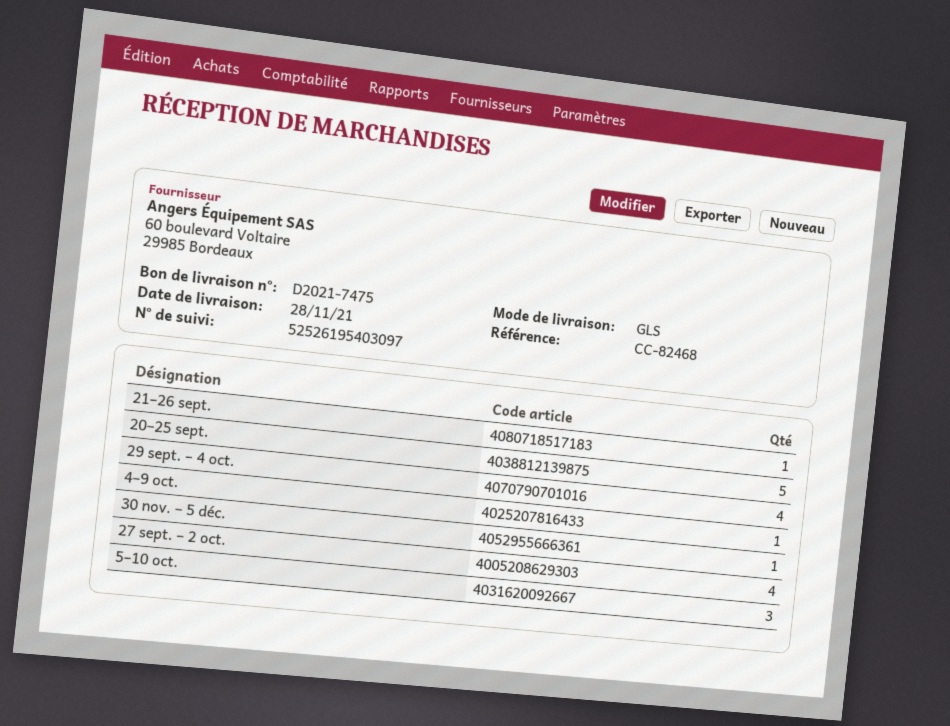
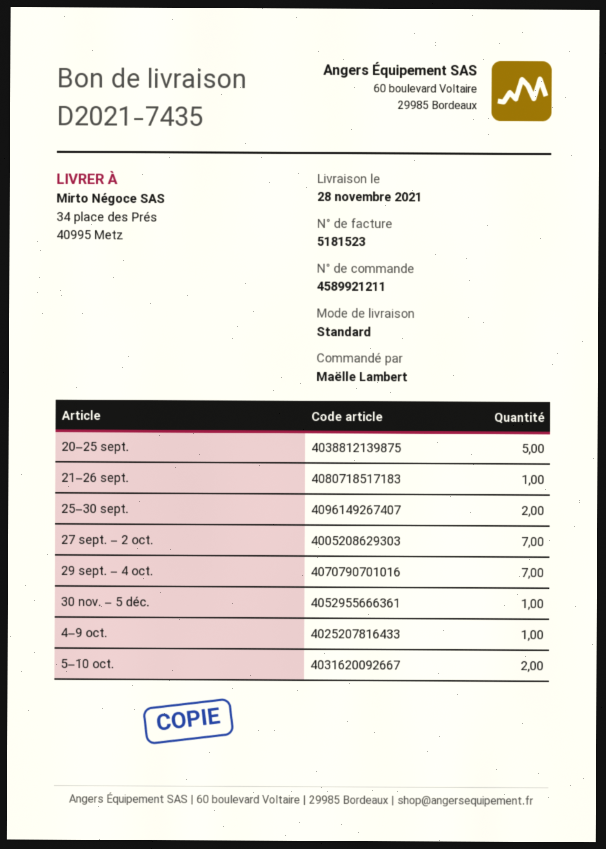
delivery note number: D2021-7475 -> D2021-7435
shipping method: GLS -> standard
29 sept. – 4 oct.: 4 -> 7
27 sept. – 2 oct.: 4 -> 7
5–10 oct.: 3 -> 2
25–30 sept.: none -> 2

